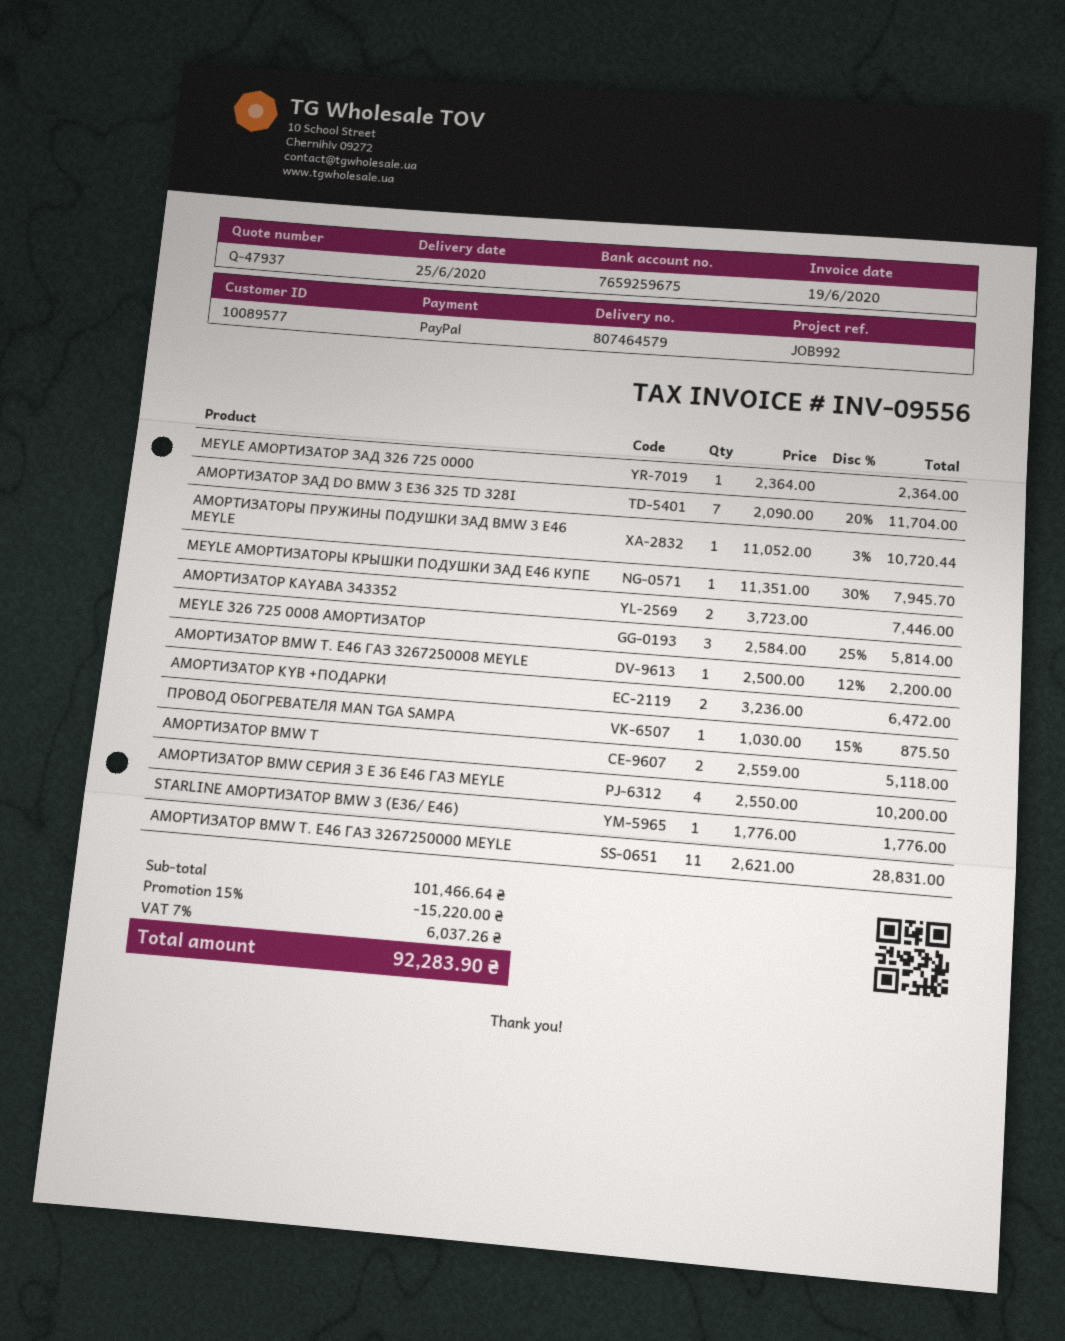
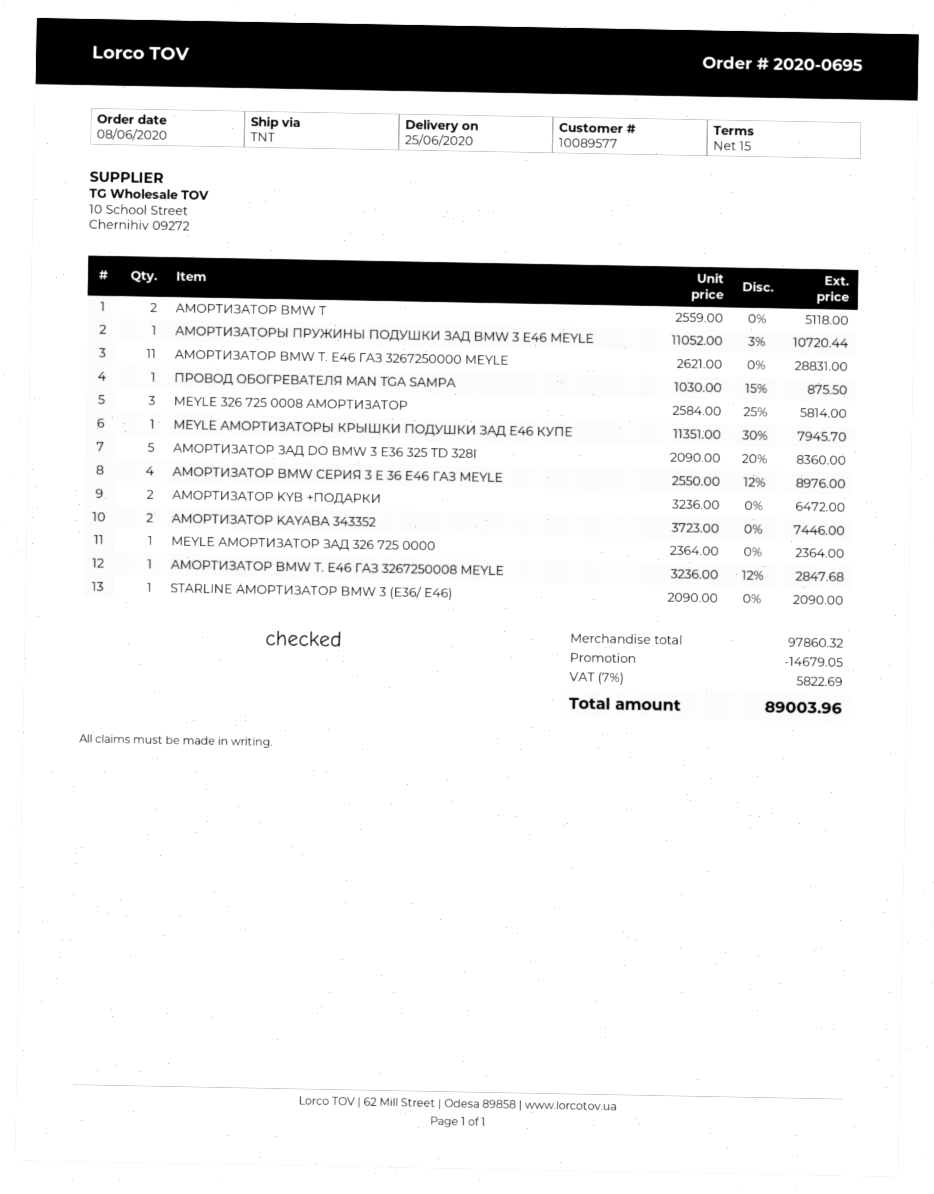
АМОРТИЗАТОР ЗАД DO BMW 3 E36 325 TD 328I: 7 x 2090.00 - 20% = 11704.00 -> 5 x 2090.00 - 20% = 8360.00
АМОРТИЗАТОР BMW T. E46 ГАЗ 3267250008 MEYLE: 1 x 2500.00 - 12% = 2200.00 -> 1 x 3236.00 - 12% = 2847.68
АМОРТИЗАТОР BMW СЕРИЯ 3 E 36 E46 ГАЗ MEYLE: 4 x 2550.00 = 10200.00 -> 4 x 2550.00 - 12% = 8976.00
STARLINE АМОРТИЗАТОР BMW 3 (E36/ E46): 1 x 1776.00 = 1776.00 -> 1 x 2090.00 = 2090.00
subtotal: 101466.64 -> 97860.32
discount: 15220.00 -> 14679.05
tax: 7% = 6037.26 -> 7% = 5822.69
total: 92283.90 -> 89003.96

